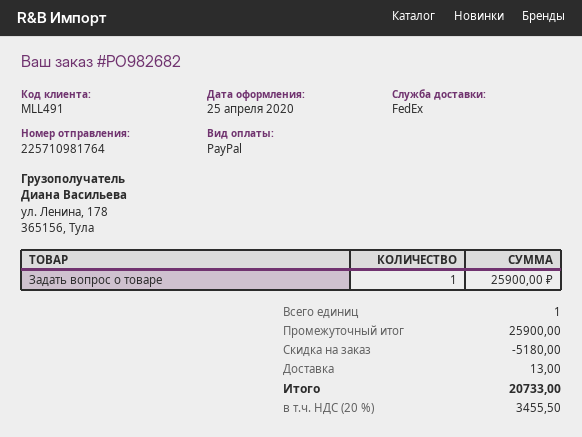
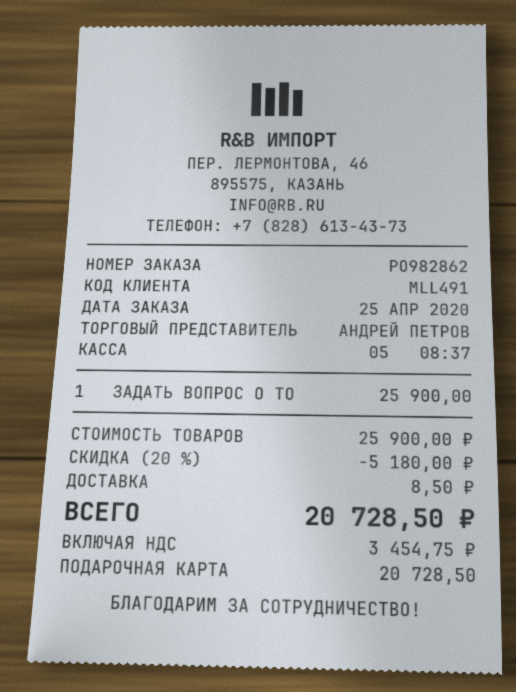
order number: PO982682 -> PO982862
payment method: PayPal -> gift card
shipping: 13.00 -> 8.50
tax: 3455.50 -> 3454.75
total: 20733.00 -> 20728.50

